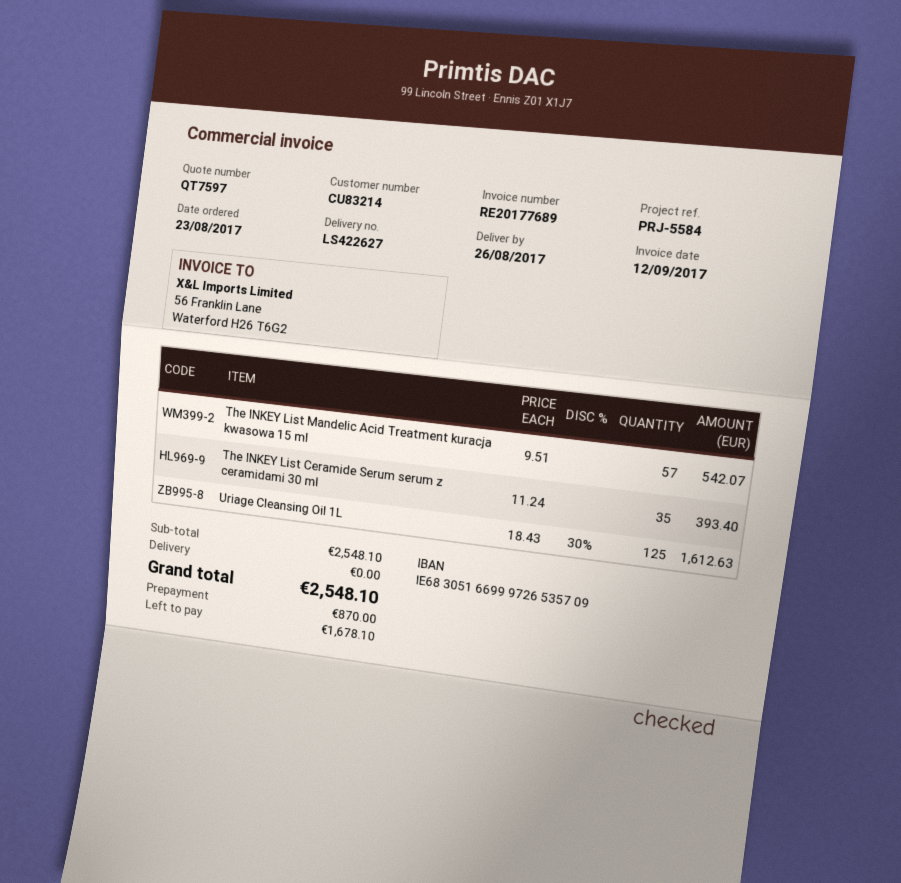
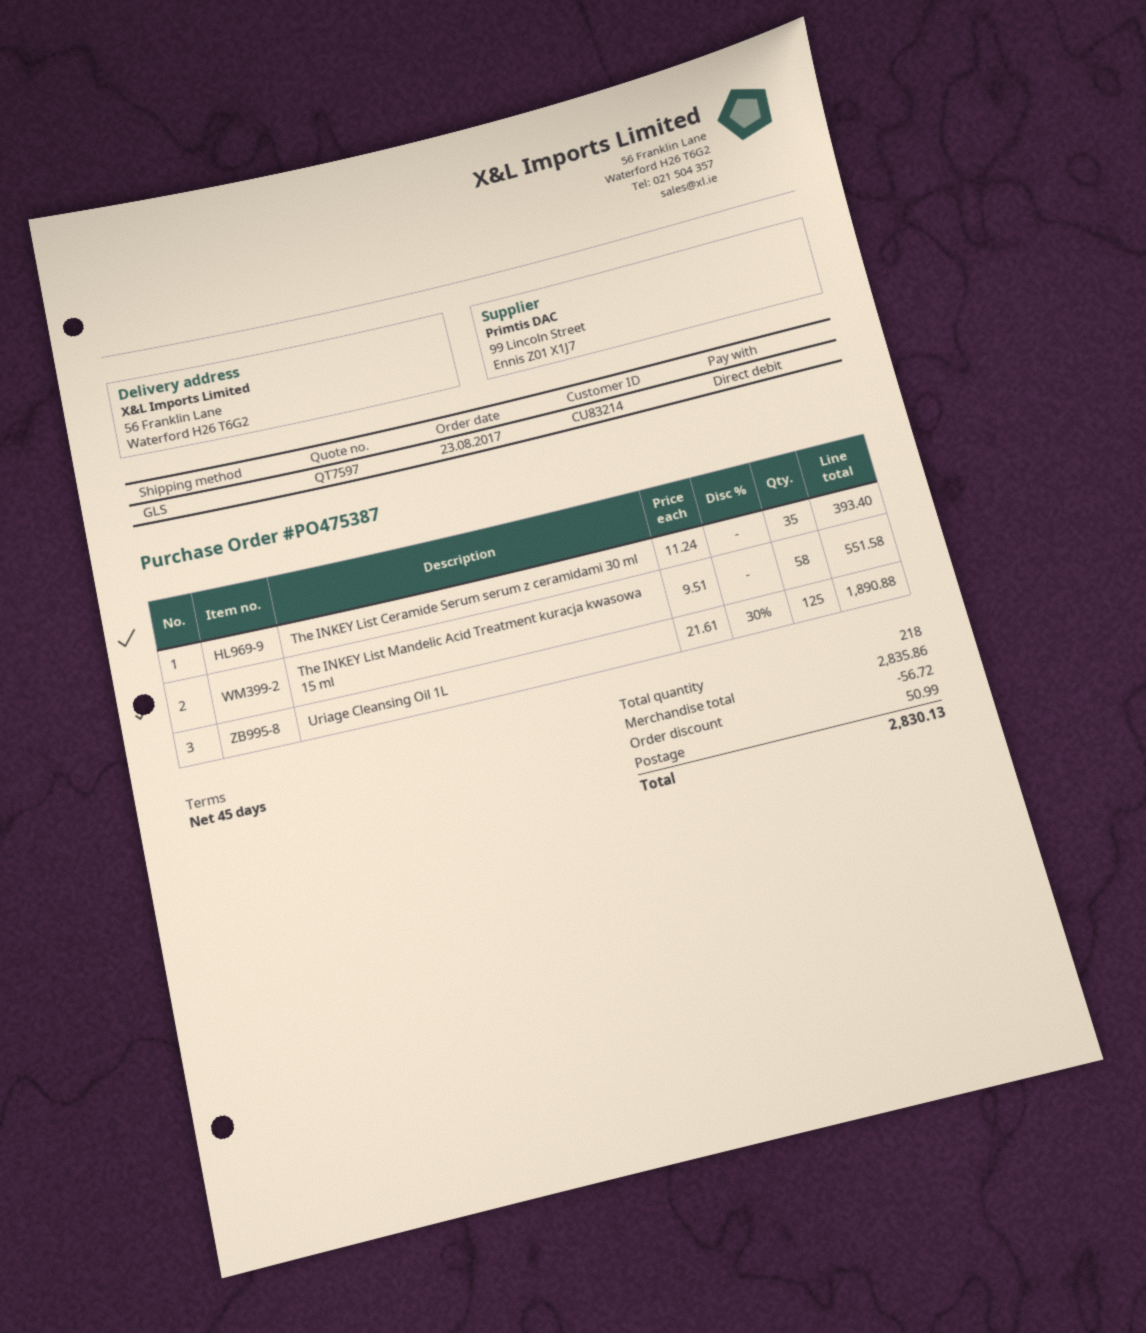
The INKEY List Mandelic Acid Treatment kuracja kwasowa 15 ml: 57 x 9.51 = 542.07 -> 58 x 9.51 = 551.58
Uriage Cleansing Oil 1L: 125 x 18.43 - 30% = 1612.63 -> 125 x 21.61 - 30% = 1890.88
subtotal: 2548.10 -> 2835.86
discount: none -> 56.72
shipping: 0.00 -> 50.99
total: 2548.10 -> 2830.13

